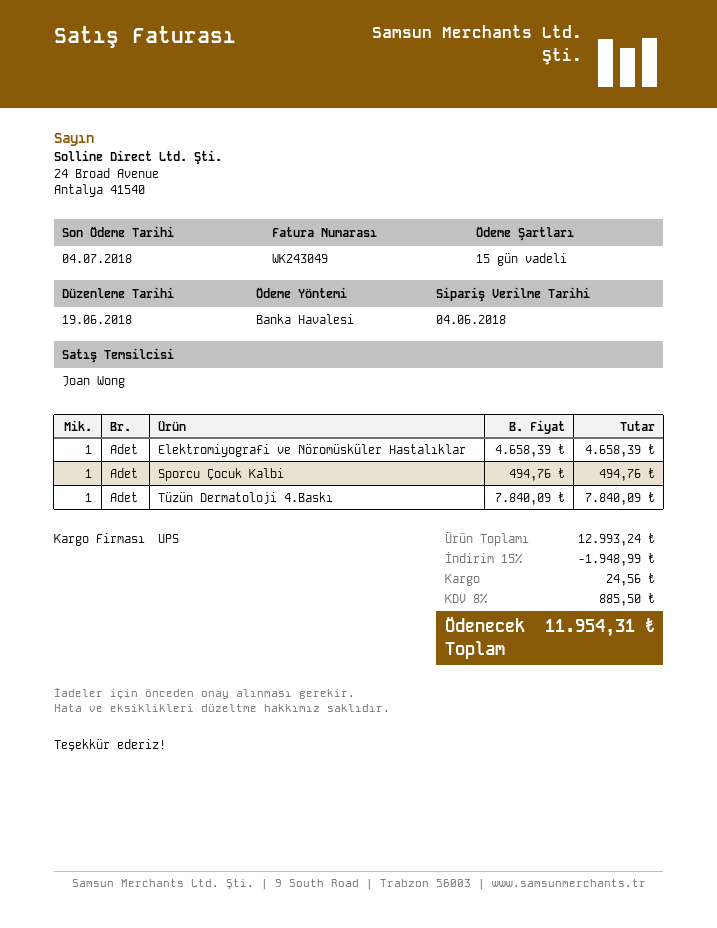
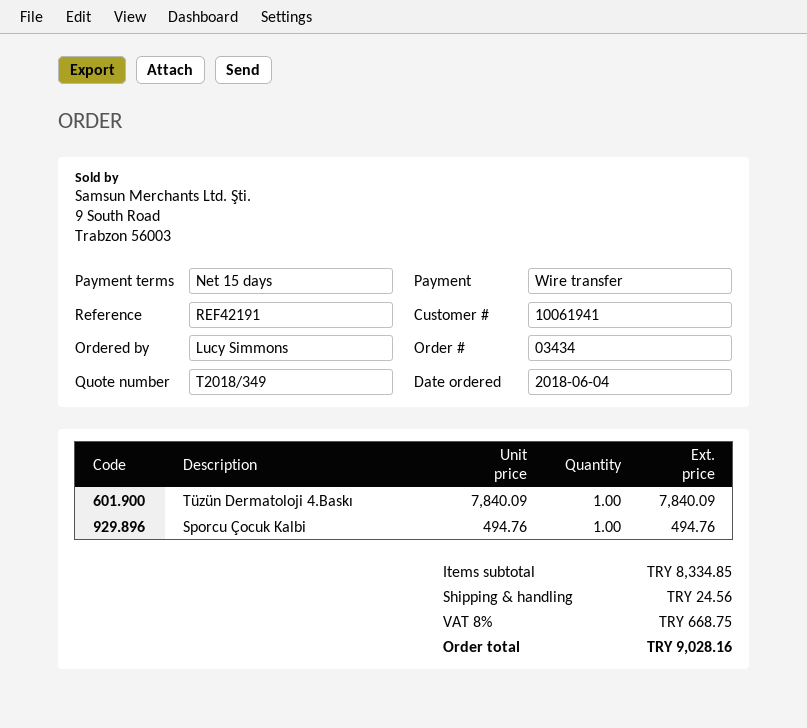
Elektromiyografi ve Nöromüsküler Hastalıklar: 1 x 4658.39 = 4658.39 -> none
subtotal: 12993.24 -> 8334.85
discount: 15% = 1948.99 -> none
tax: 8% = 885.50 -> 8% = 668.75
total: 11954.31 -> 9028.16

